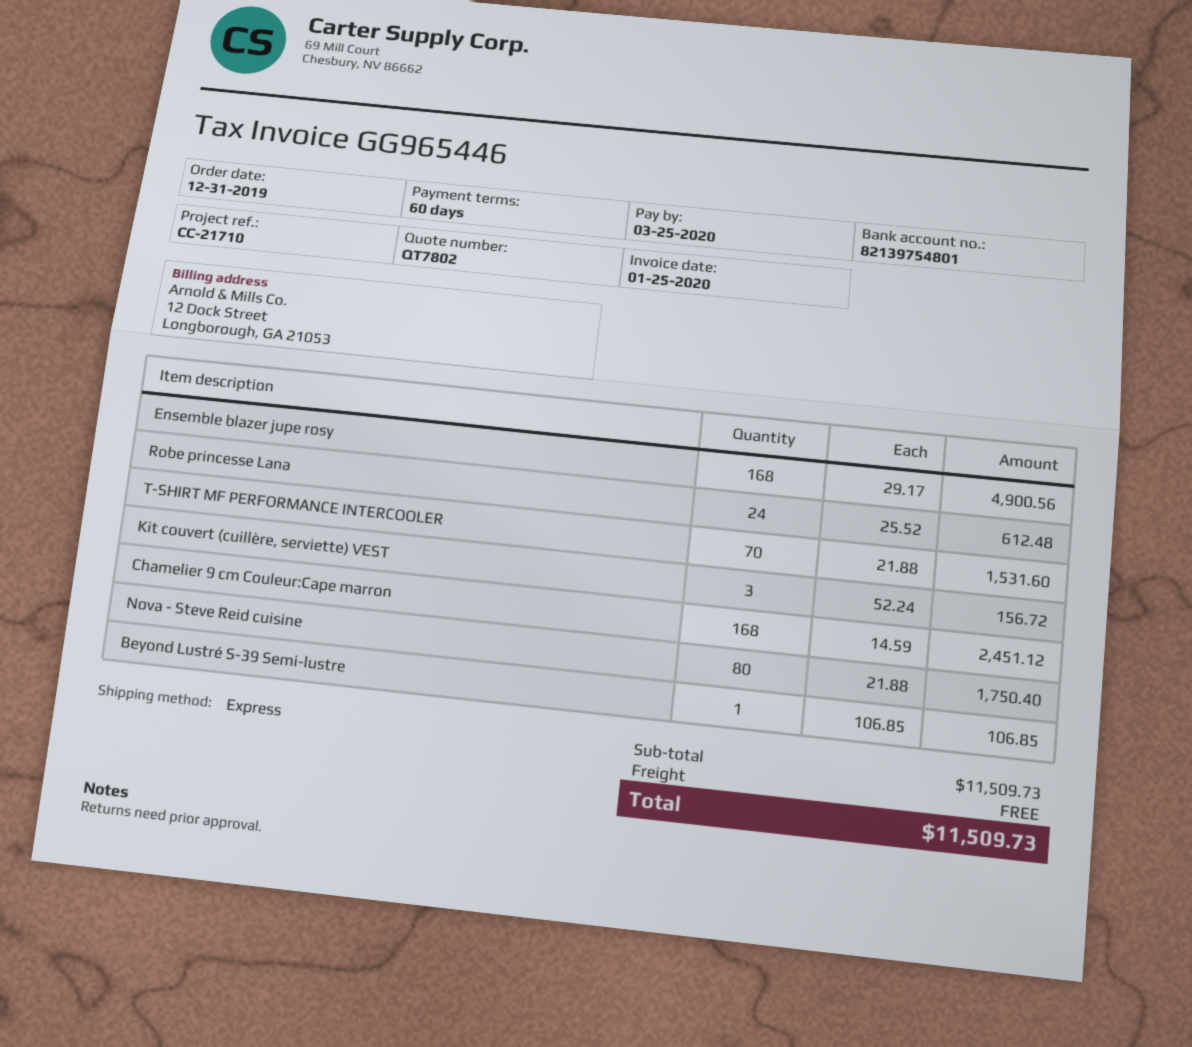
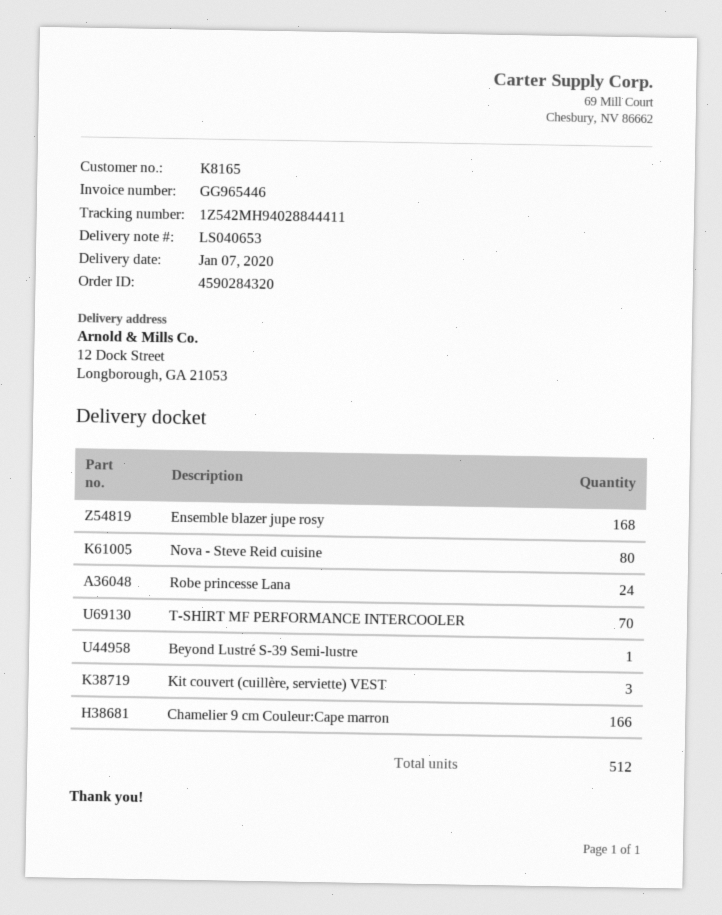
Chamelier 9 cm Couleur:Cape marron: 168 -> 166

